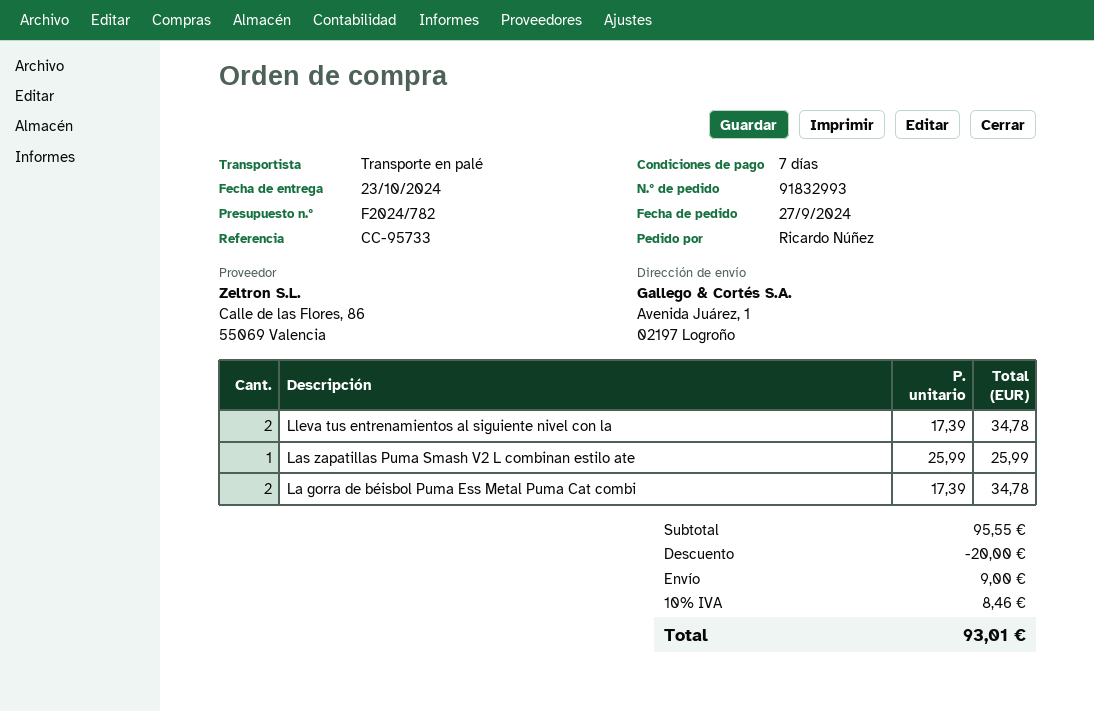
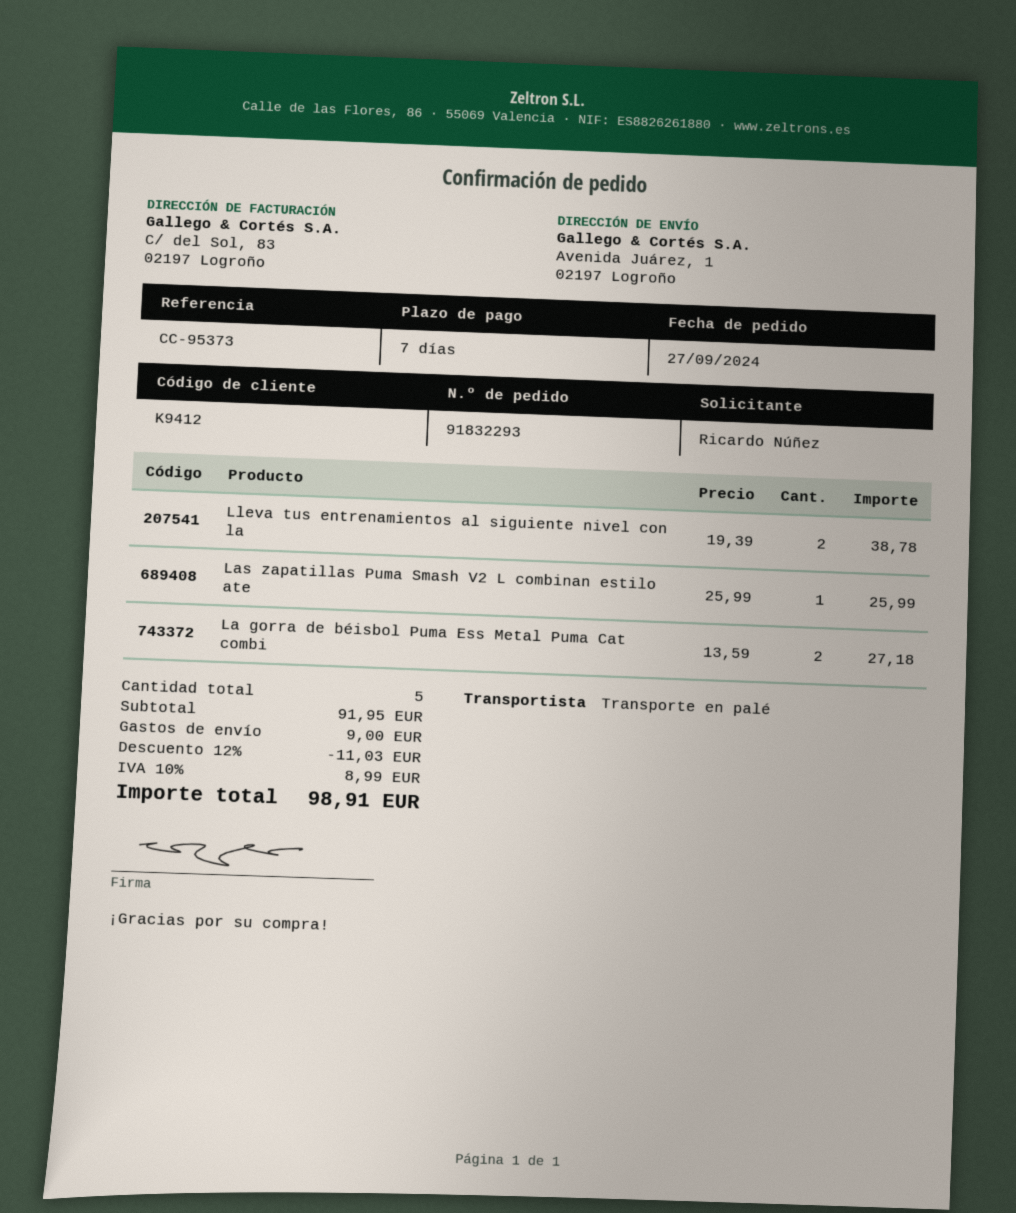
order number: 91832993 -> 91832293
reference: CC-95733 -> CC-95373
Lleva tus entrenamientos al siguiente nivel con la: 2 x 17.39 = 34.78 -> 2 x 19.39 = 38.78
La gorra de béisbol Puma Ess Metal Puma Cat combi: 2 x 17.39 = 34.78 -> 2 x 13.59 = 27.18
subtotal: 95.55 -> 91.95
discount: 20.00 -> 11.03
tax: 10% = 8.46 -> 10% = 8.99
total: 93.01 -> 98.91

